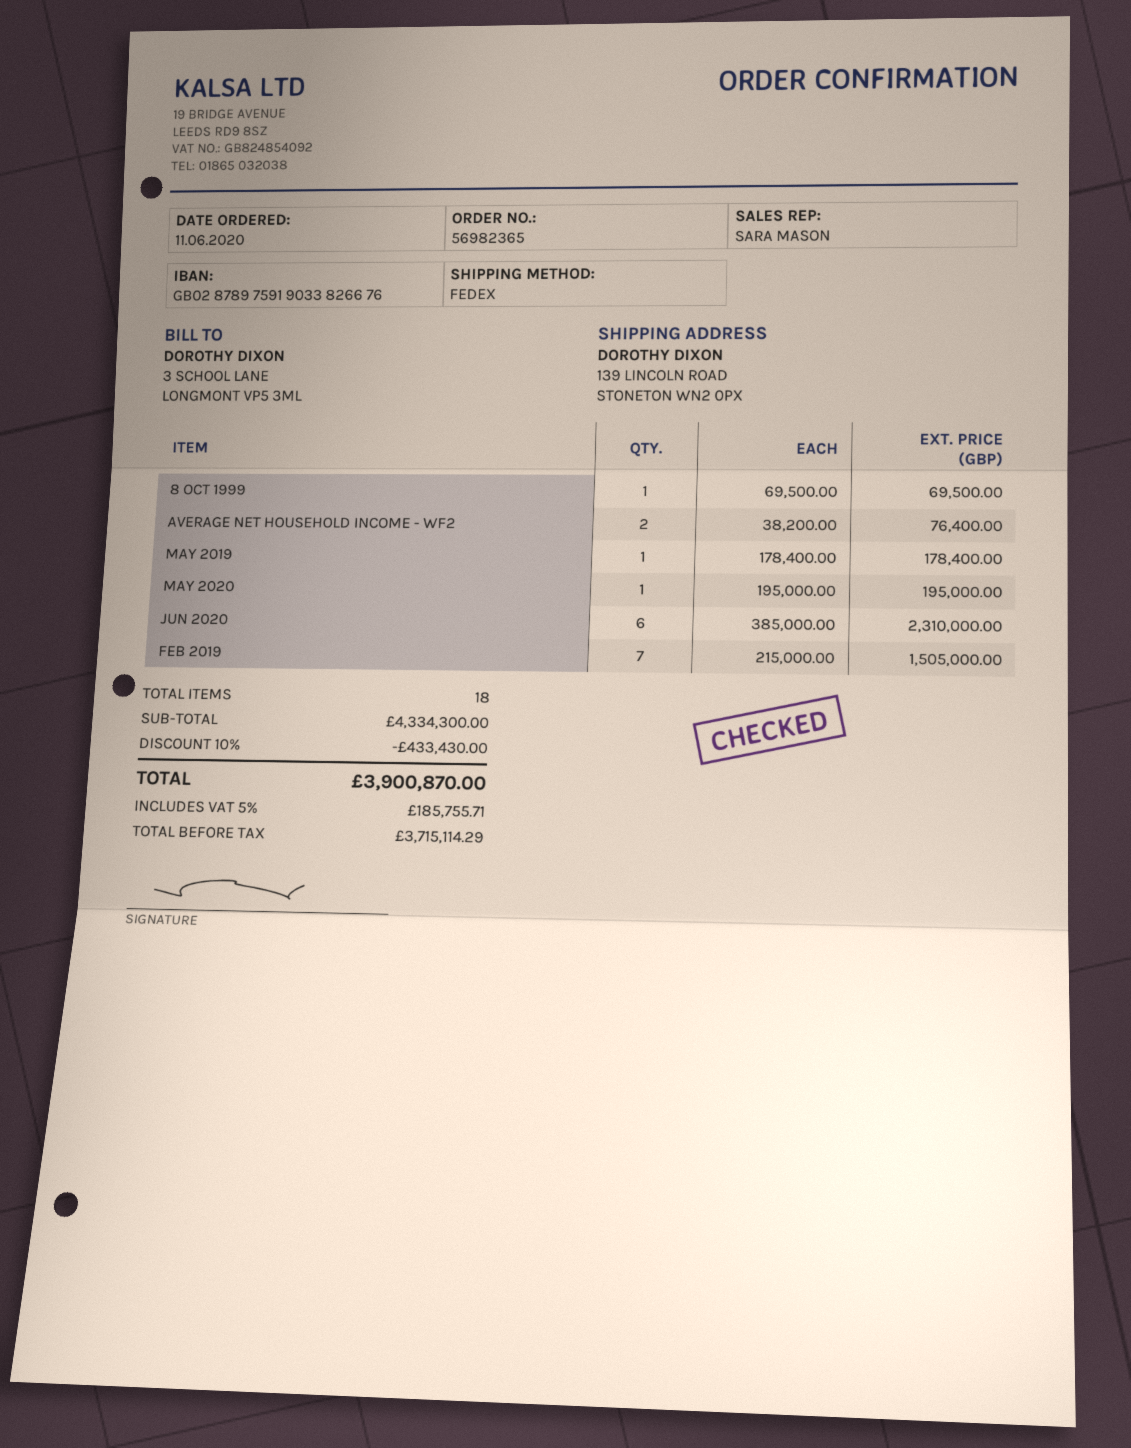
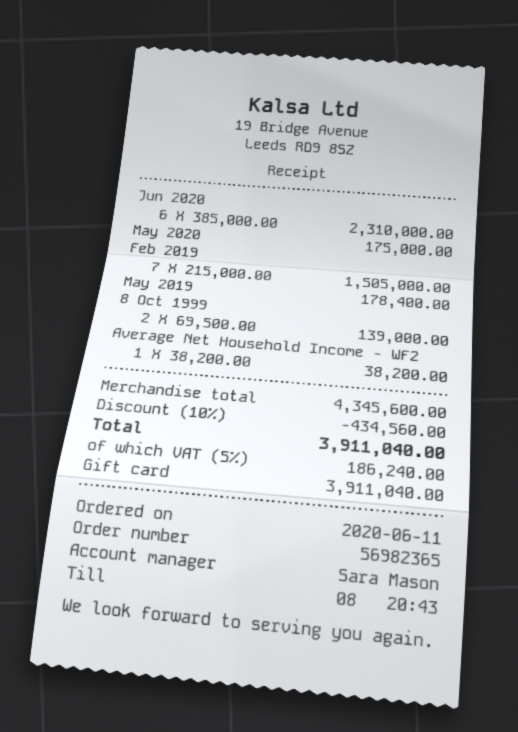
8 OCT 1999: 1 x 69500.00 = 69500.00 -> 2 x 69500.00 = 139000.00
AVERAGE NET HOUSEHOLD INCOME - WF2: 2 x 38200.00 = 76400.00 -> 1 x 38200.00 = 38200.00
MAY 2020: 1 x 195000.00 = 195000.00 -> 1 x 175000.00 = 175000.00
subtotal: 4334300.00 -> 4345600.00
discount: 10% = 433430.00 -> 10% = 434560.00
tax: 5% = 185755.71 -> 5% = 186240.00
total: 3900870.00 -> 3911040.00

